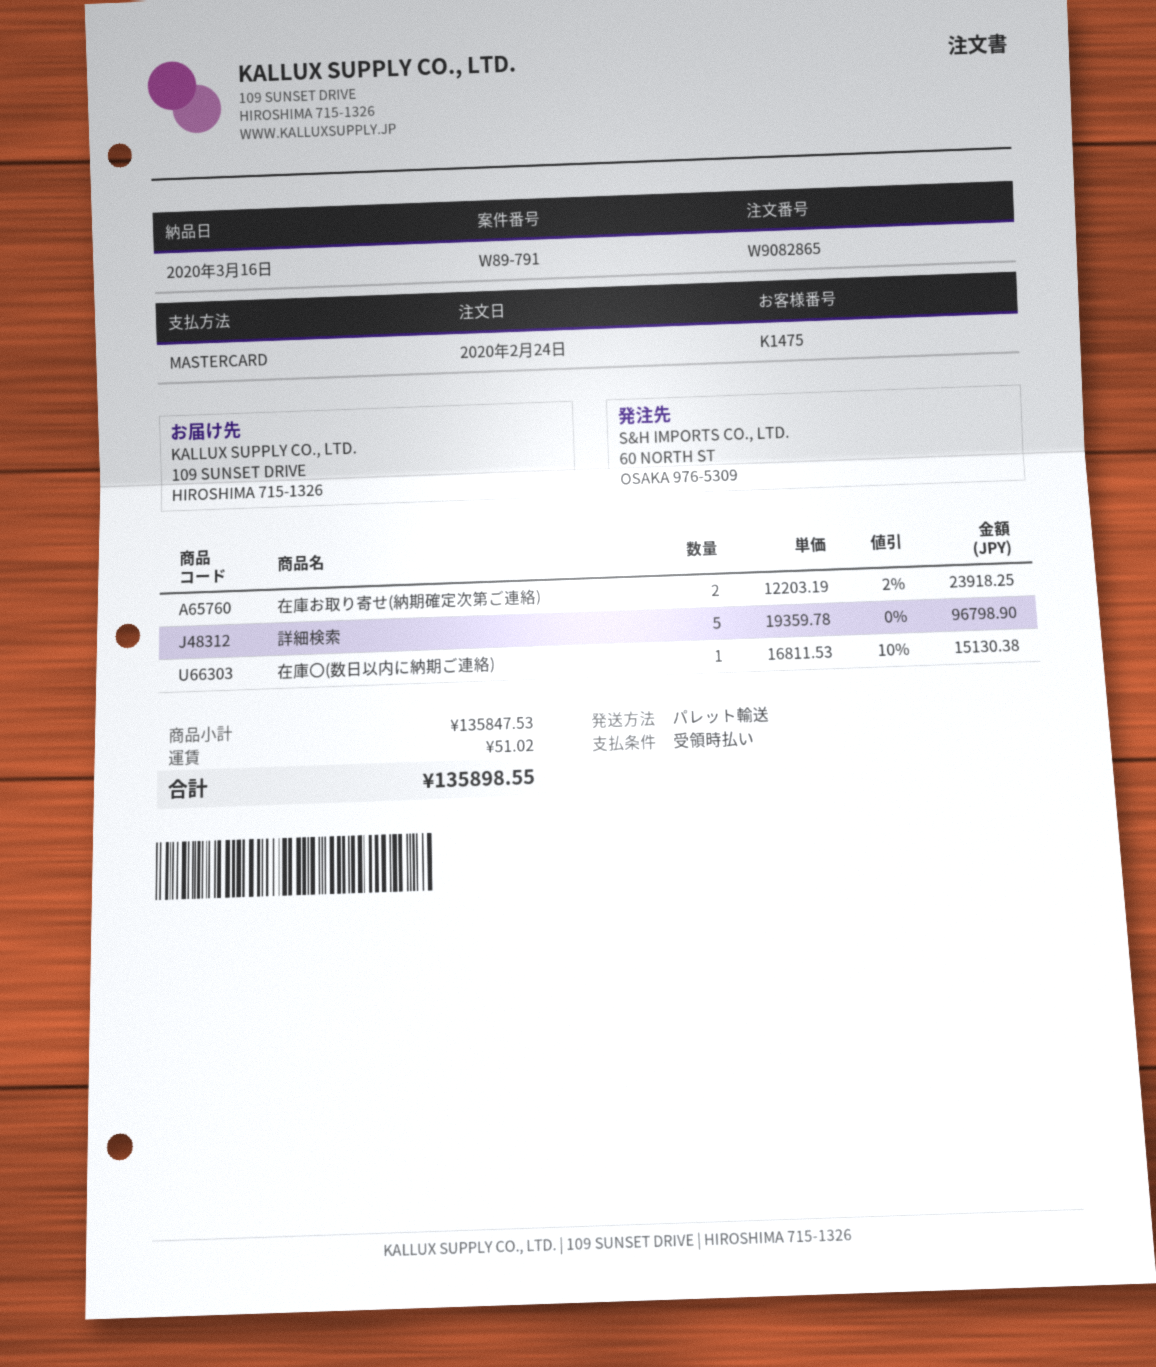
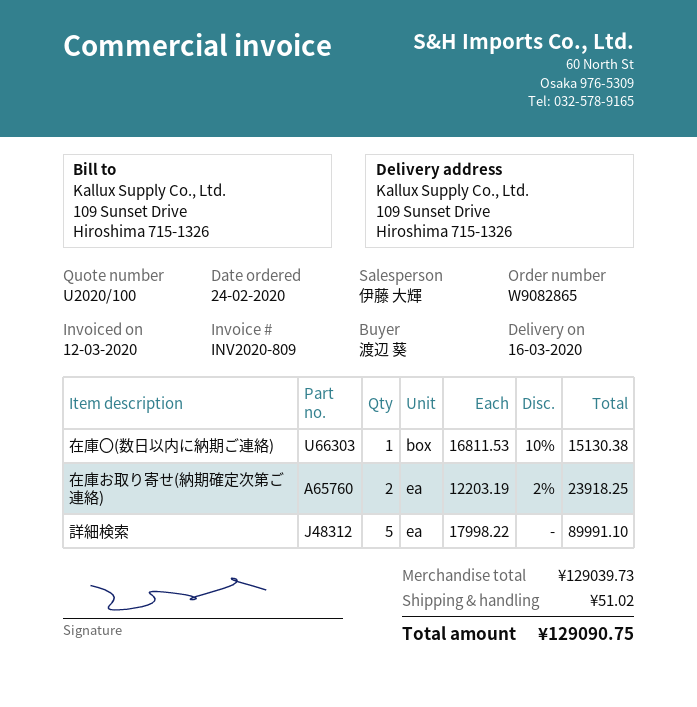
詳細検索: 5 x 19359.78 = 96798.90 -> 5 x 17998.22 = 89991.10
subtotal: 135847.53 -> 129039.73
total: 135898.55 -> 129090.75

